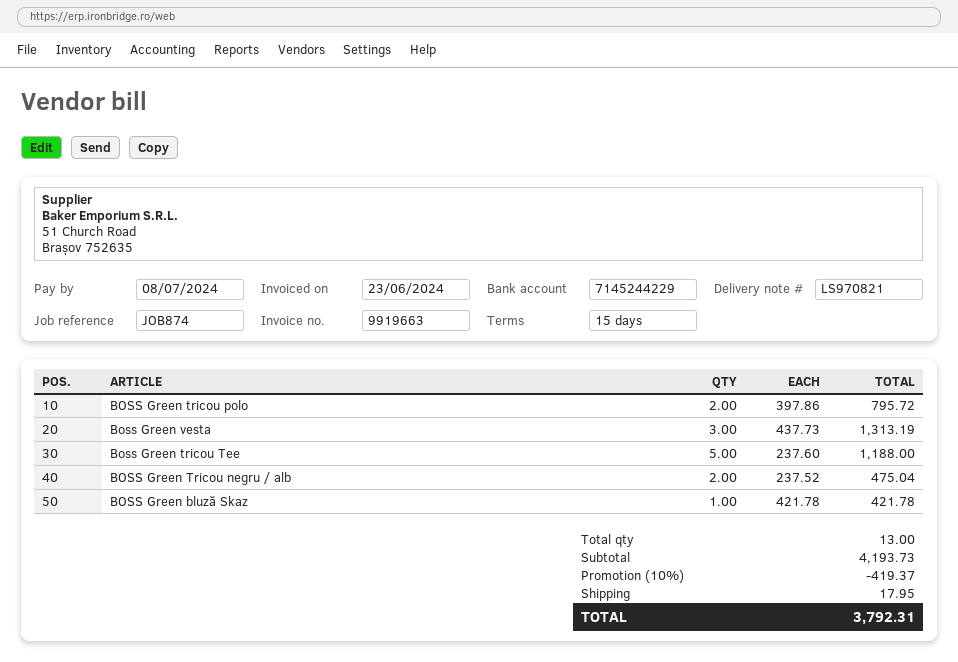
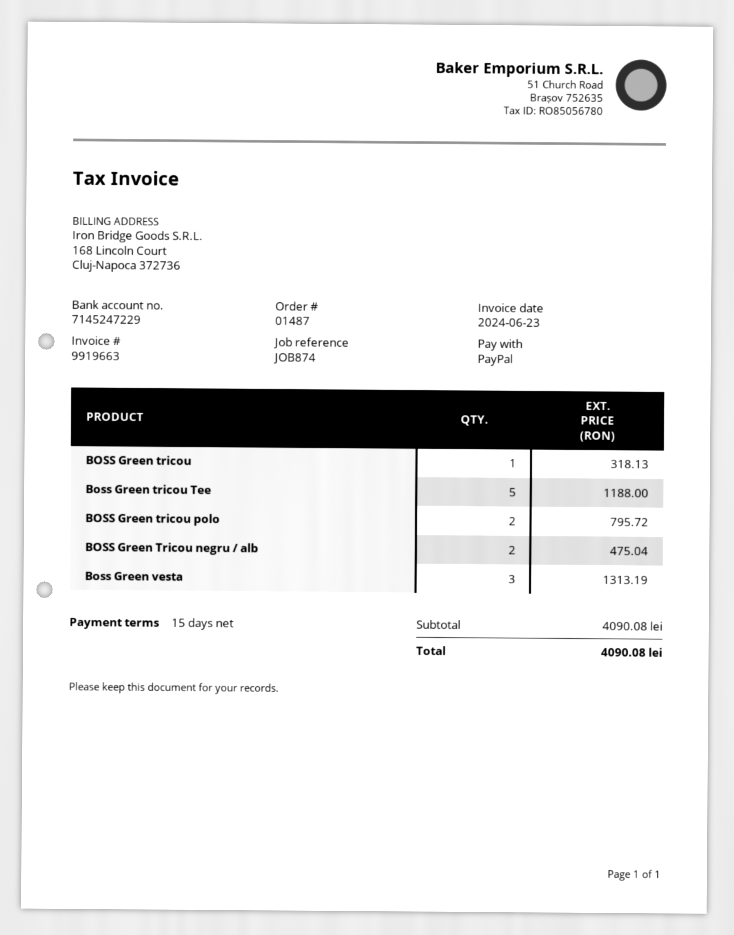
bank account: 7145244229 -> 7145247229
BOSS Green bluză Skaz: 1 for 421.78 -> none
BOSS Green tricou: none -> 1 for 318.13
subtotal: 4193.73 -> 4090.08
discount: 10% = 419.37 -> none
shipping: 17.95 -> none
total: 3792.31 -> 4090.08

